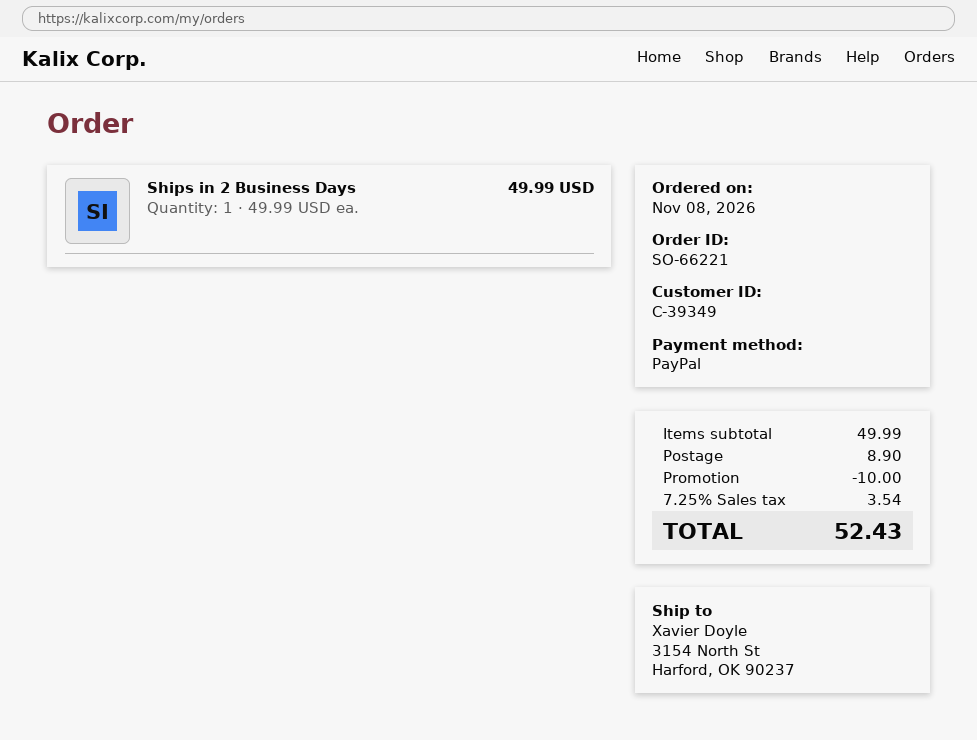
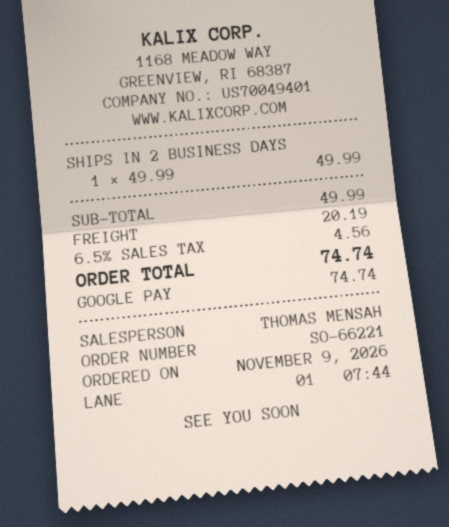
order date: 2026-11-08 -> 2026-11-09
payment method: PayPal -> Google Pay
discount: 10.00 -> none
shipping: 8.90 -> 20.19
tax: 7.25% = 3.54 -> 6.5% = 4.56
total: 52.43 -> 74.74

